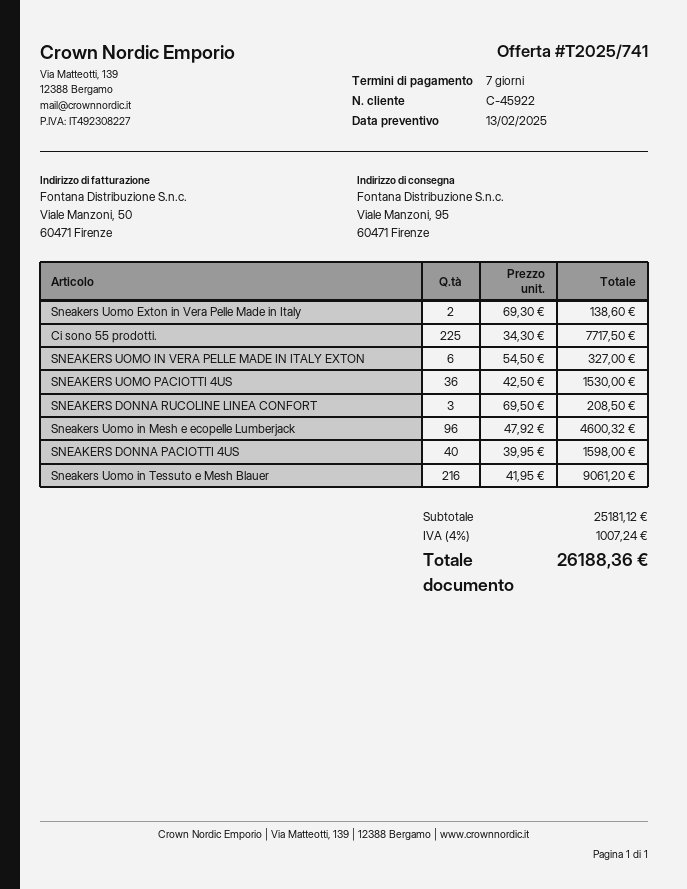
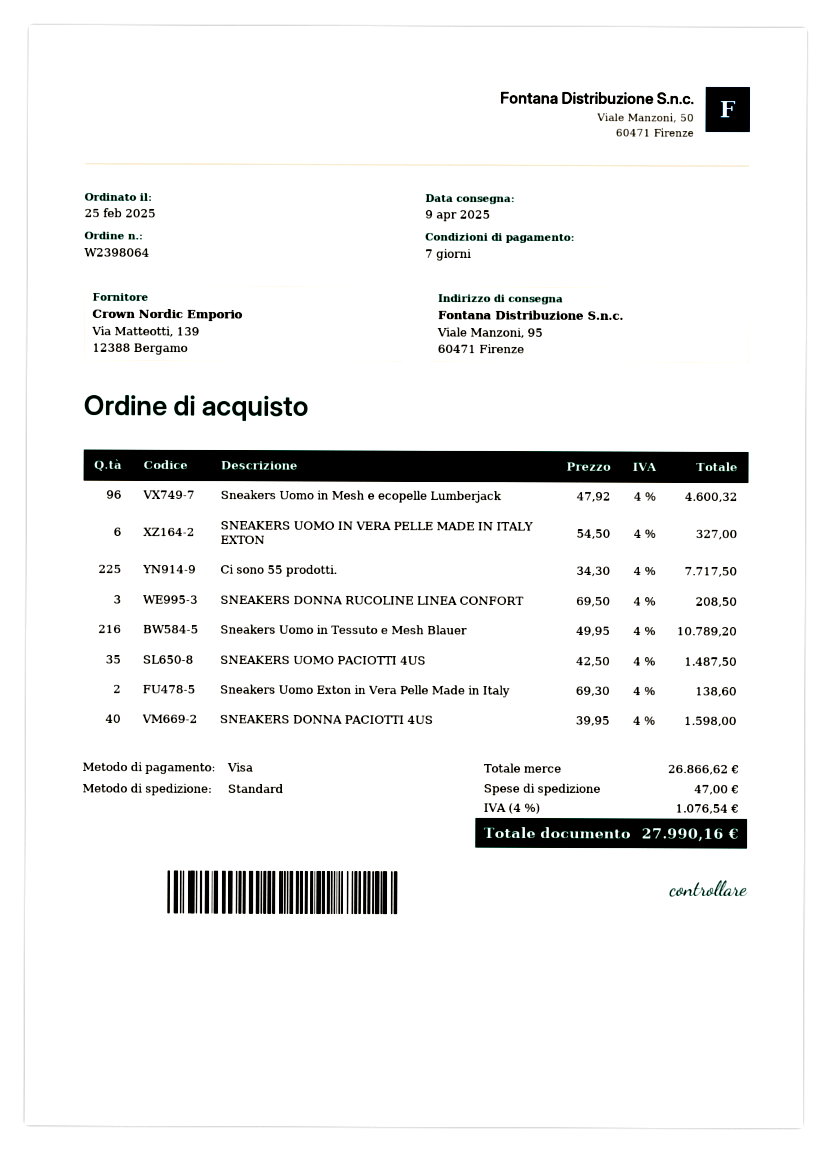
SNEAKERS UOMO PACIOTTI 4US: 36 x 42.50 = 1530.00 -> 35 x 42.50 = 1487.50
Sneakers Uomo in Tessuto e Mesh Blauer: 216 x 41.95 = 9061.20 -> 216 x 49.95 = 10789.20
subtotal: 25181.12 -> 26866.62
shipping: none -> 47.00
tax: 4% = 1007.24 -> 4% = 1076.54
total: 26188.36 -> 27990.16

